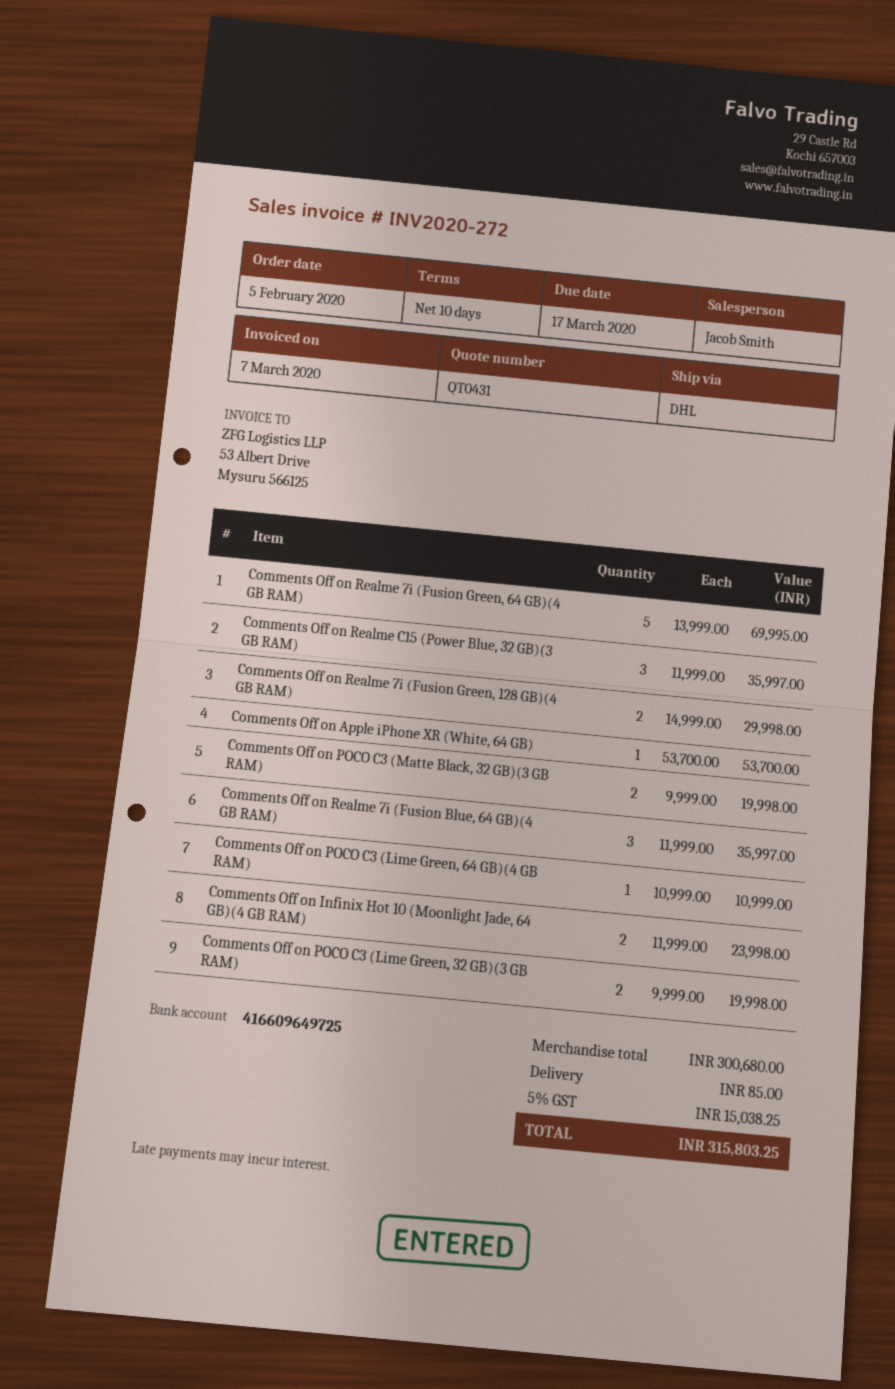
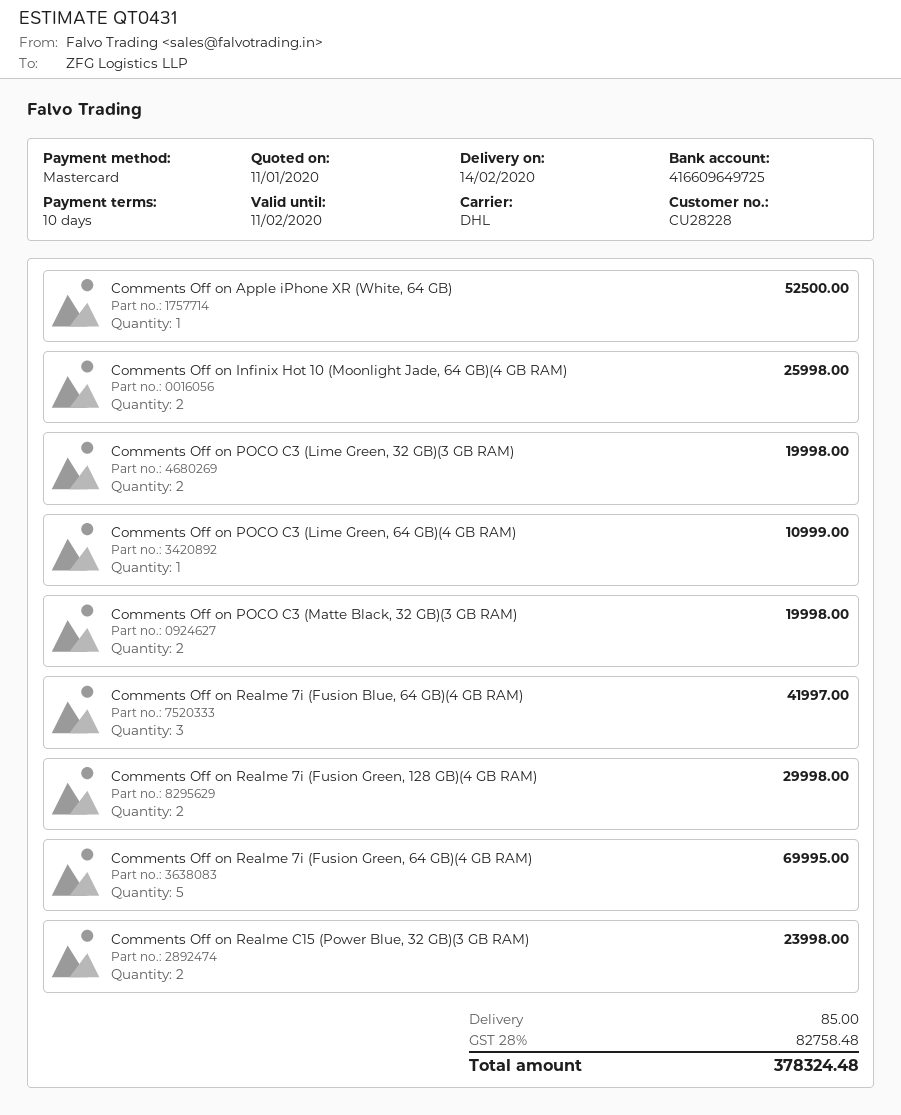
Comments Off on Realme C15 (Power Blue, 32 GB)(3 GB RAM): 3 for 35997.00 -> 2 for 23998.00
Comments Off on Apple iPhone XR (White, 64 GB): 1 for 53700.00 -> 1 for 52500.00
Comments Off on Realme 7i (Fusion Blue, 64 GB)(4 GB RAM): 3 for 35997.00 -> 3 for 41997.00
Comments Off on Infinix Hot 10 (Moonlight Jade, 64 GB)(4 GB RAM): 2 for 23998.00 -> 2 for 25998.00
tax: 5% = 15038.25 -> 28% = 82758.48
total: 315803.25 -> 378324.48

